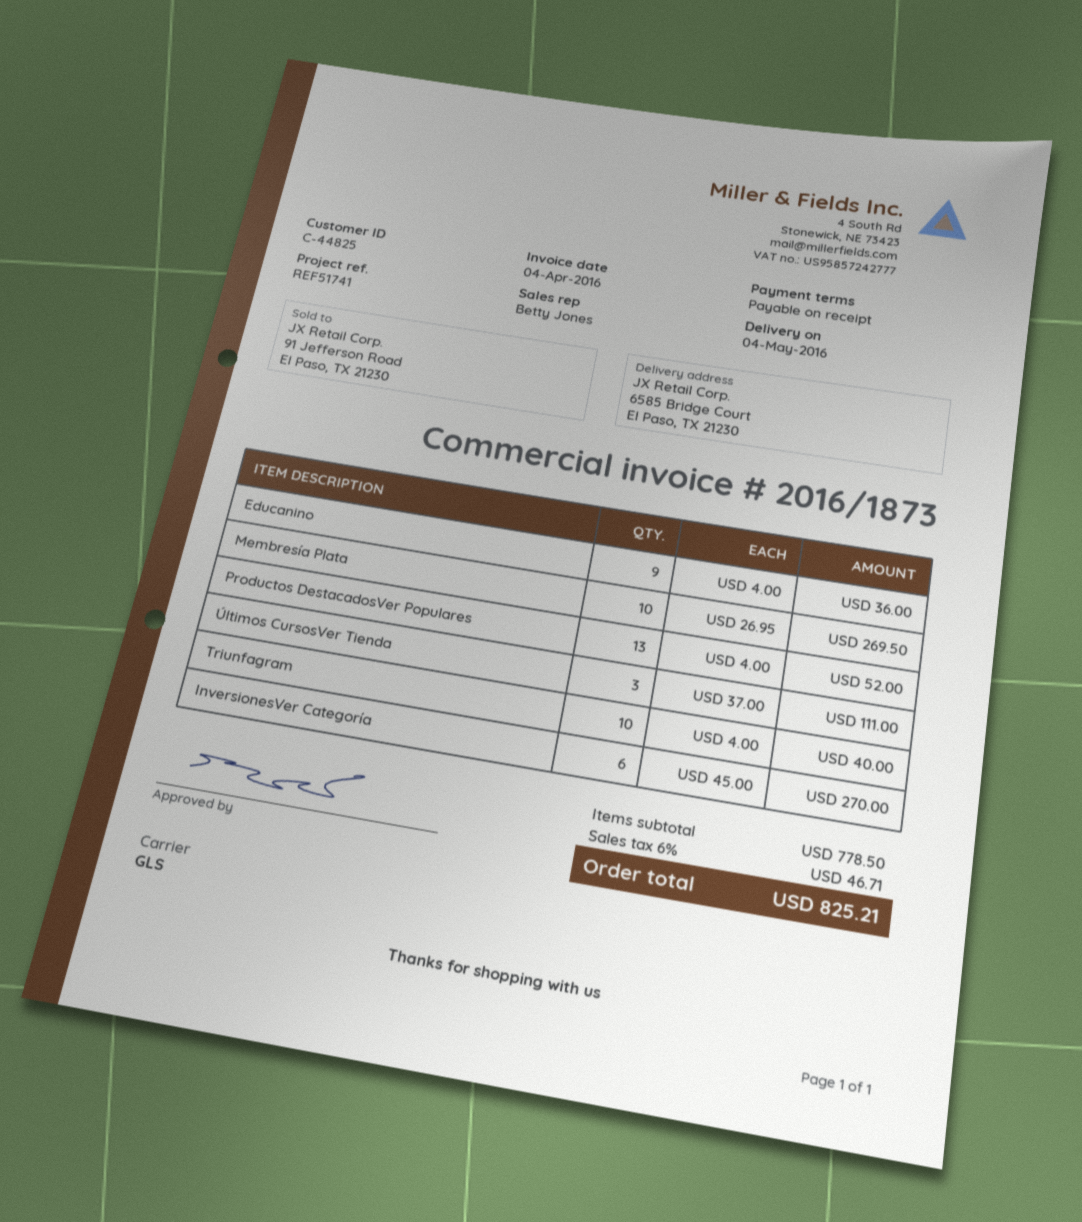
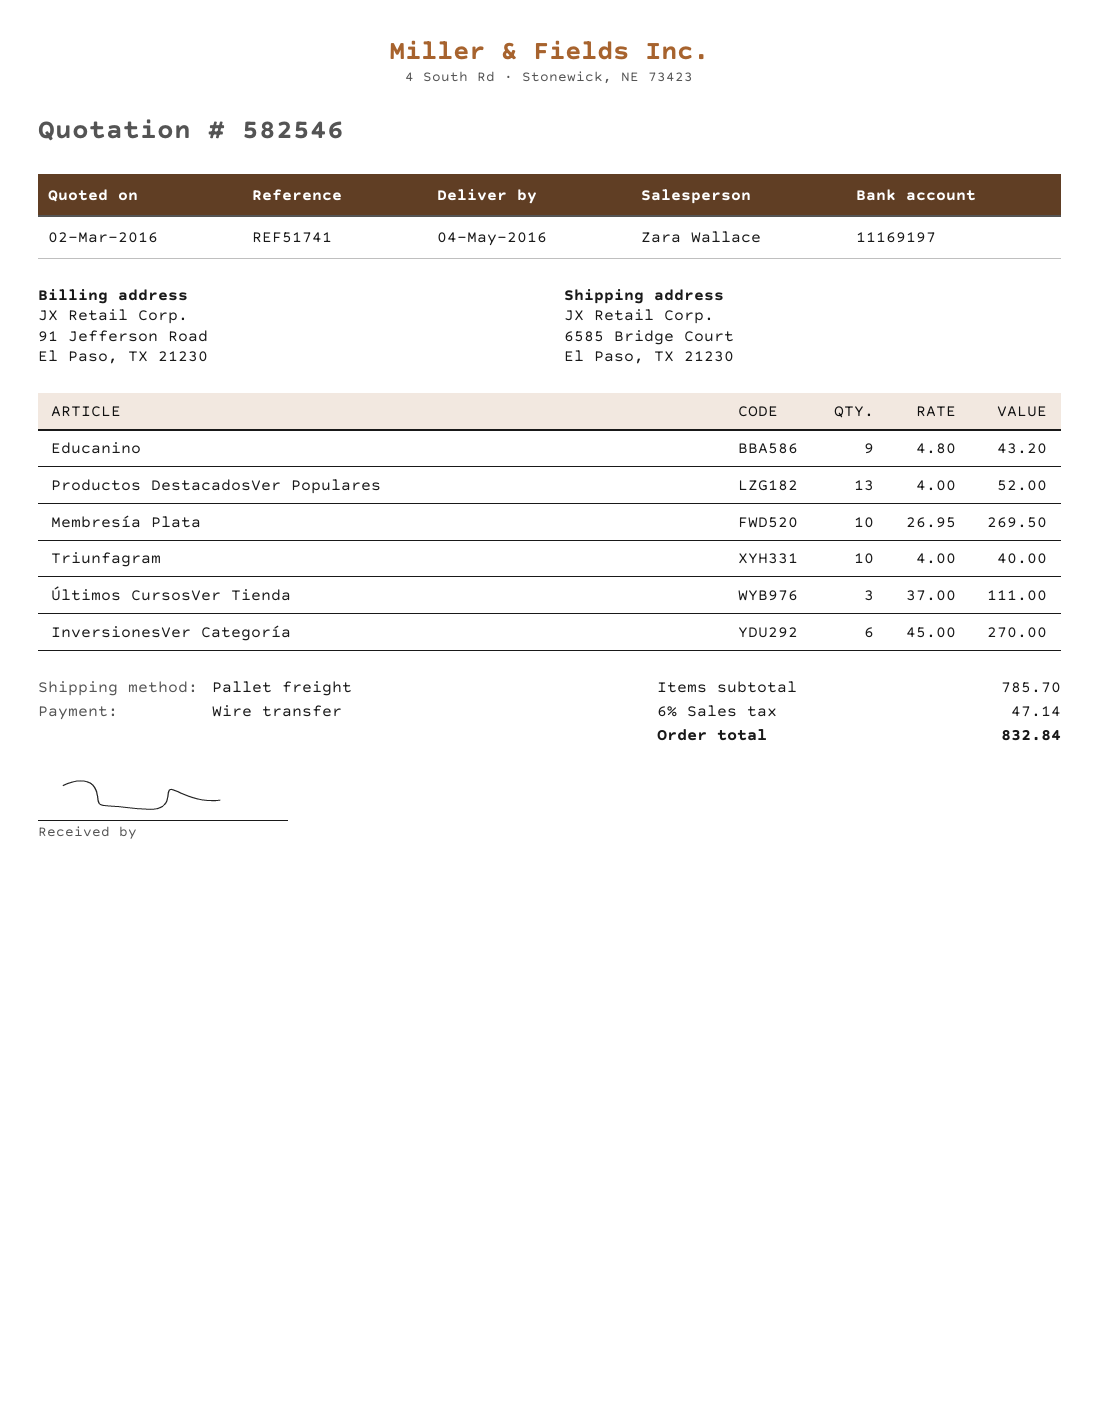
sales rep: Betty Jones -> Zara Wallace
shipping method: GLS -> pallet freight
Educanino: 9 x 4.00 = 36.00 -> 9 x 4.80 = 43.20
subtotal: 778.50 -> 785.70
tax: 6% = 46.71 -> 6% = 47.14
total: 825.21 -> 832.84

